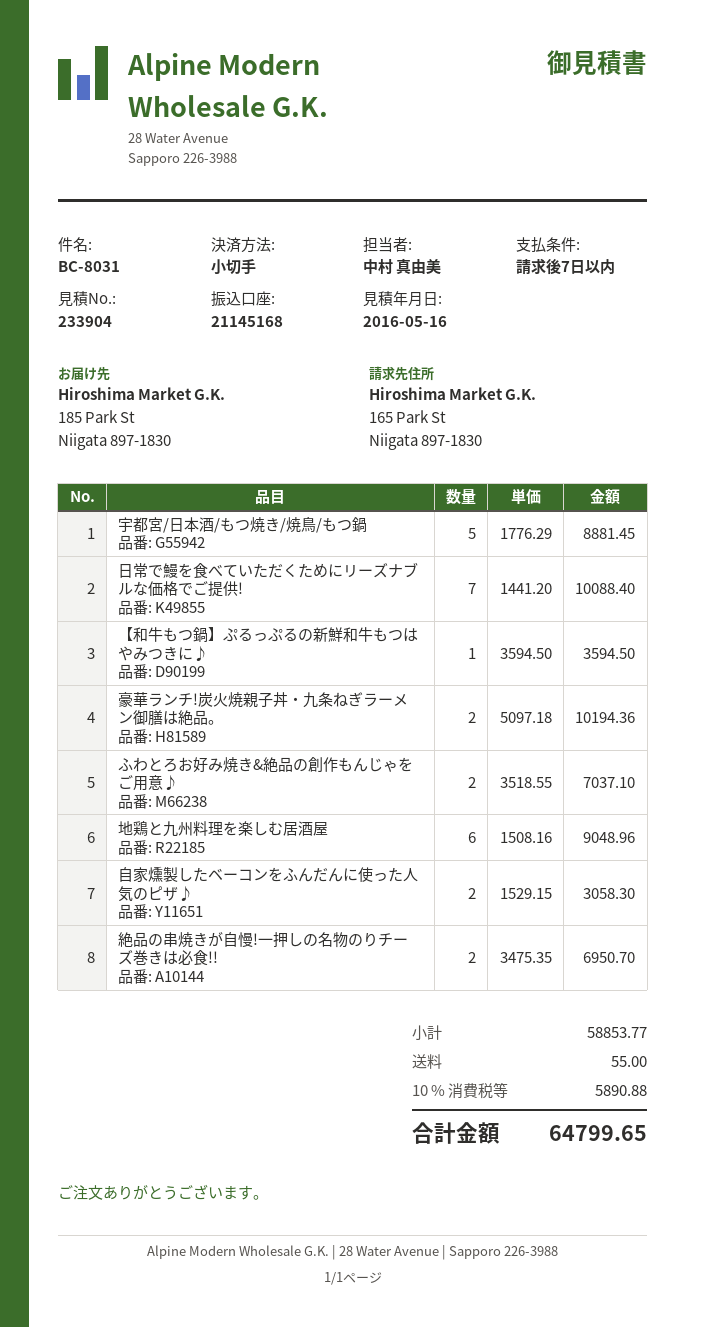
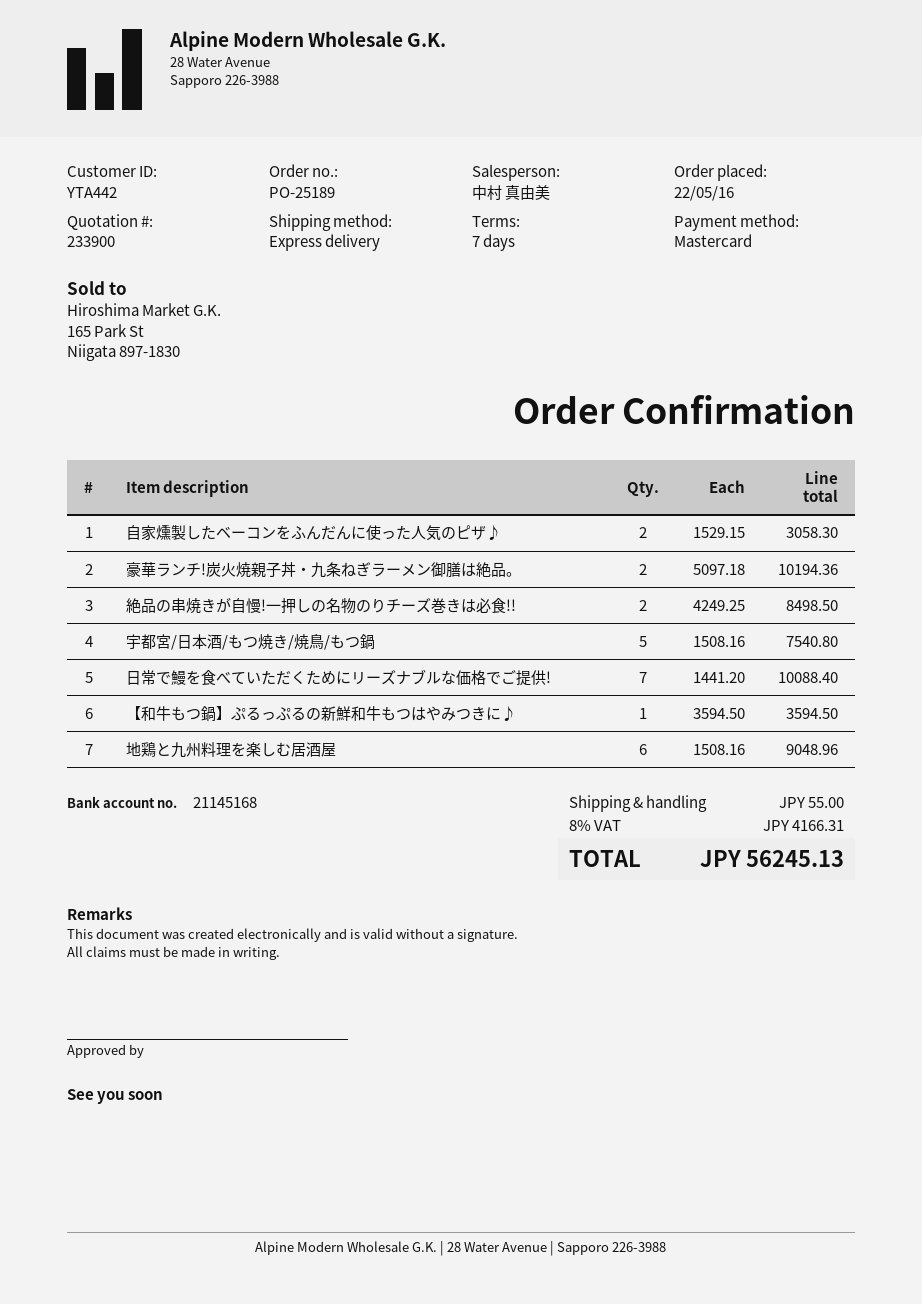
quote number: 233904 -> 233900
payment method: cheque -> Mastercard
宇都宮/日本酒/もつ焼き/焼鳥/もつ鍋: 5 x 1776.29 = 8881.45 -> 5 x 1508.16 = 7540.80
ふわとろお好み焼き&絶品の創作もんじゃをご用意♪: 2 x 3518.55 = 7037.10 -> none
絶品の串焼きが自慢!一押しの名物のりチーズ巻きは必食!!: 2 x 3475.35 = 6950.70 -> 2 x 4249.25 = 8498.50
tax: 10% = 5890.88 -> 8% = 4166.31
total: 64799.65 -> 56245.13

